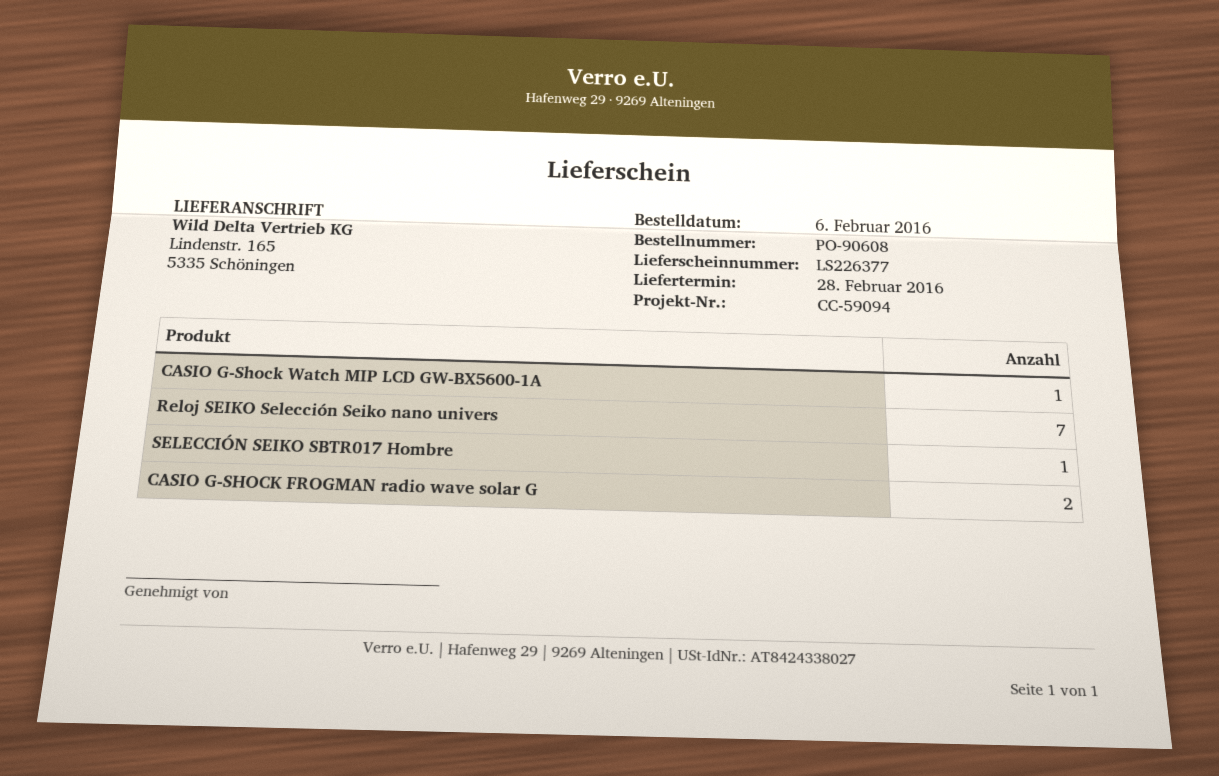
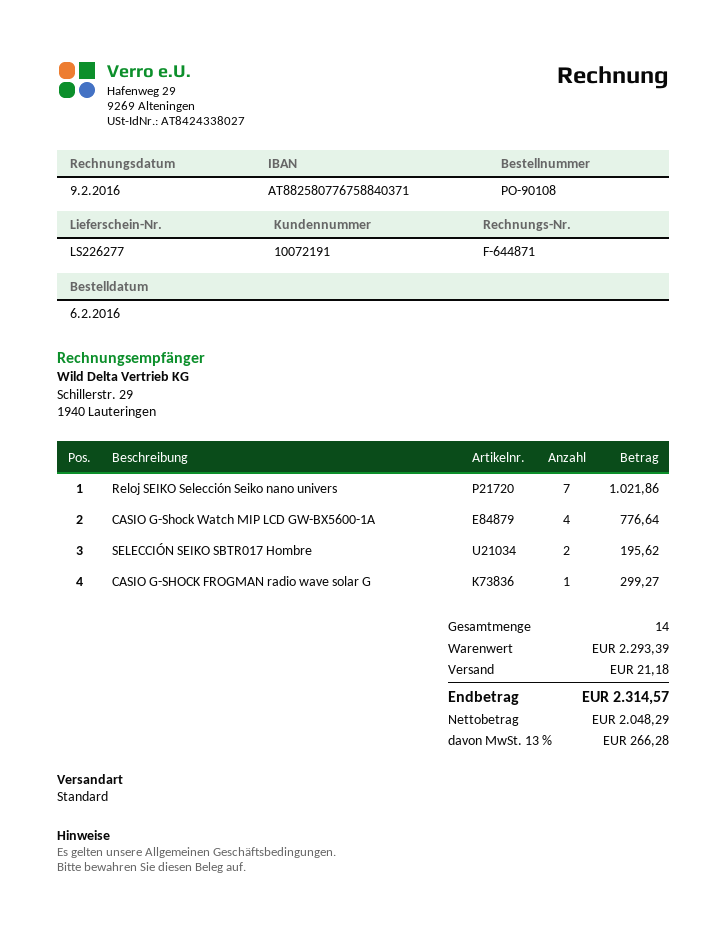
order number: PO-90608 -> PO-90108
delivery note number: LS226377 -> LS226277
CASIO G-Shock Watch MIP LCD GW-BX5600-1A: 1 -> 4
SELECCIÓN SEIKO SBTR017 Hombre: 1 -> 2
CASIO G-SHOCK FROGMAN radio wave solar G: 2 -> 1

